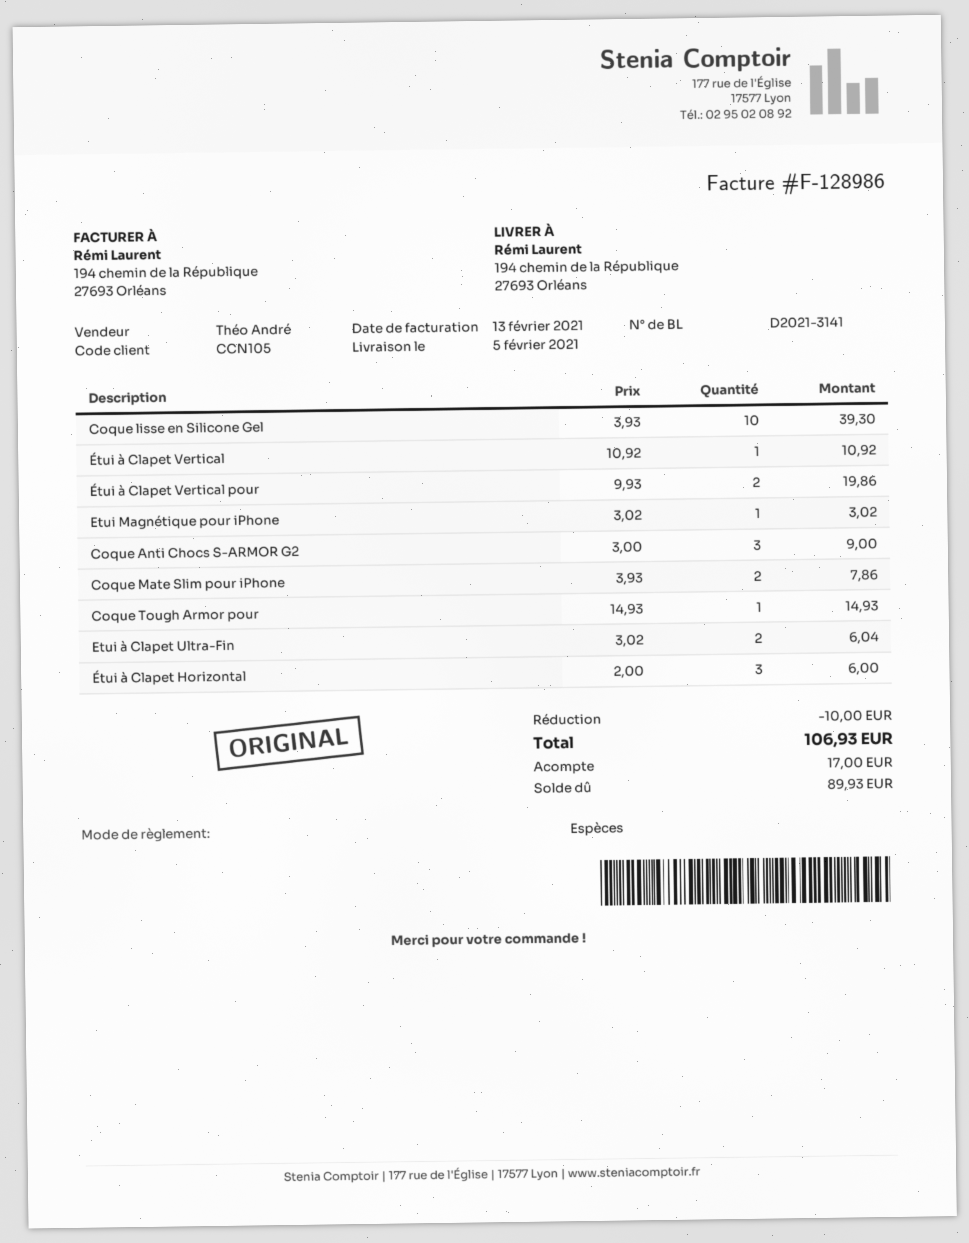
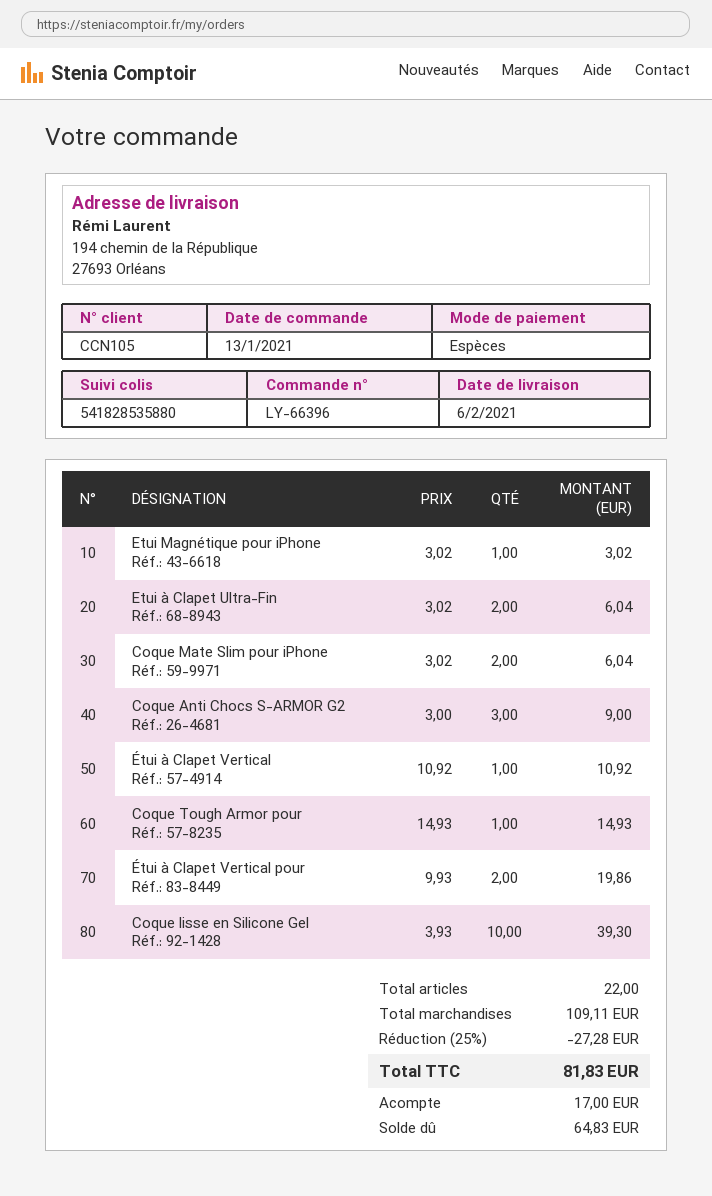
delivery date: 2021-02-05 -> 2021-02-06
Coque Mate Slim pour iPhone: 2 x 3.93 = 7.86 -> 2 x 3.02 = 6.04
Étui à Clapet Horizontal: 3 x 2.00 = 6.00 -> none
discount: 10.00 -> 27.28
total: 106.93 -> 81.83
balance: 89.93 -> 64.83

